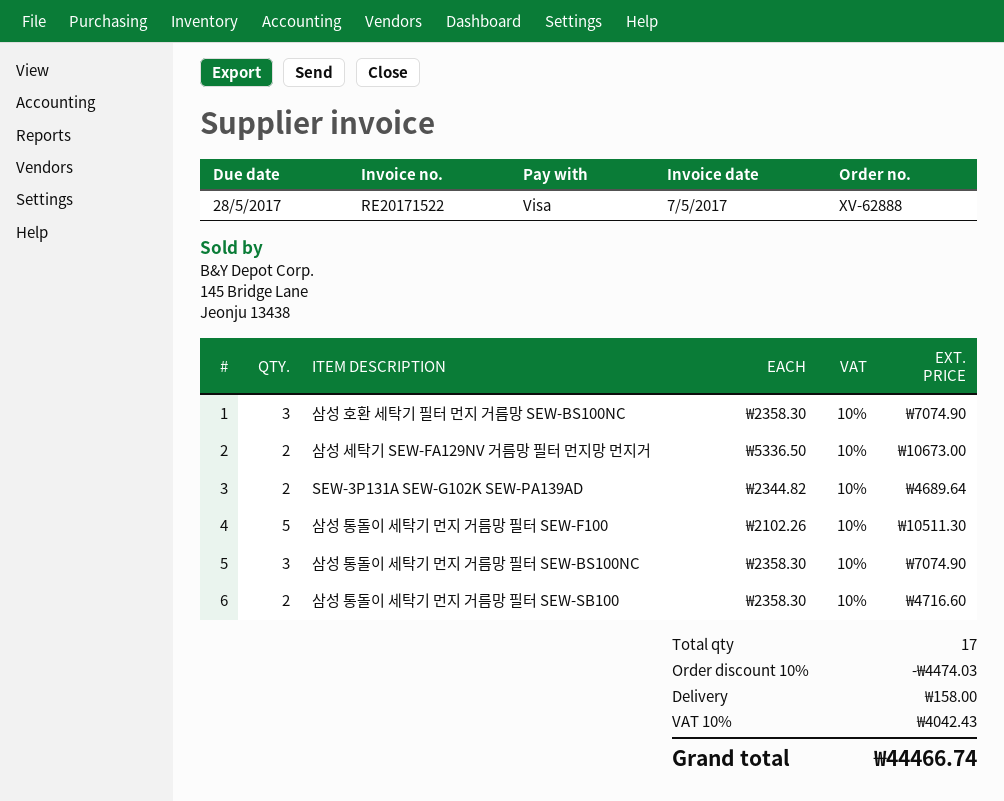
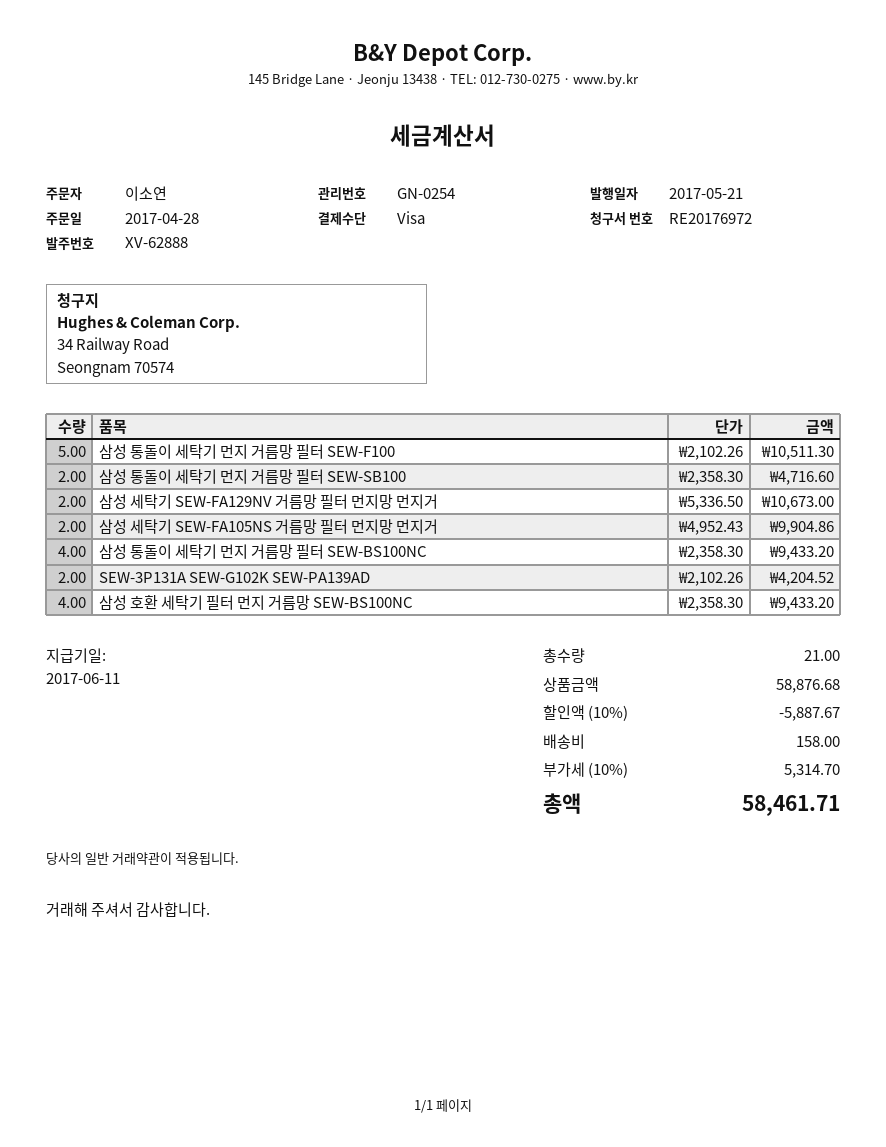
invoice number: RE20171522 -> RE20176972
invoice date: 2017-05-07 -> 2017-05-21
due date: 2017-05-28 -> 2017-06-11
삼성 호환 세탁기 필터 먼지 거름망 SEW-BS100NC: 3 x 2358.30 = 7074.90 -> 4 x 2358.30 = 9433.20
SEW-3P131A SEW-G102K SEW-PA139AD: 2 x 2344.82 = 4689.64 -> 2 x 2102.26 = 4204.52
삼성 통돌이 세탁기 먼지 거름망 필터 SEW-BS100NC: 3 x 2358.30 = 7074.90 -> 4 x 2358.30 = 9433.20
삼성 세탁기 SEW-FA105NS 거름망 필터 먼지망 먼지거: none -> 2 x 4952.43 = 9904.86
total quantity: 17 -> 21
discount: 10% = 4474.03 -> 10% = 5887.67
tax: 10% = 4042.43 -> 10% = 5314.70
total: 44466.74 -> 58461.71

